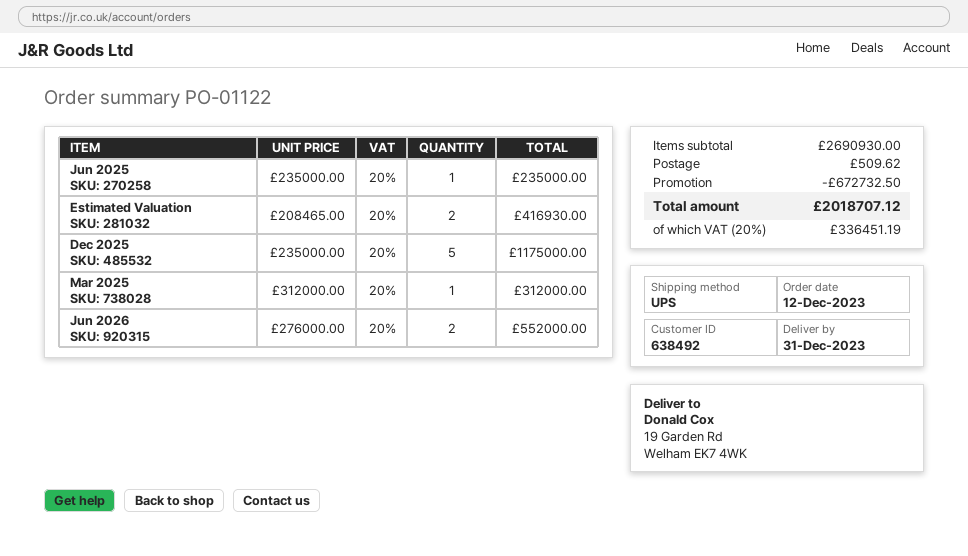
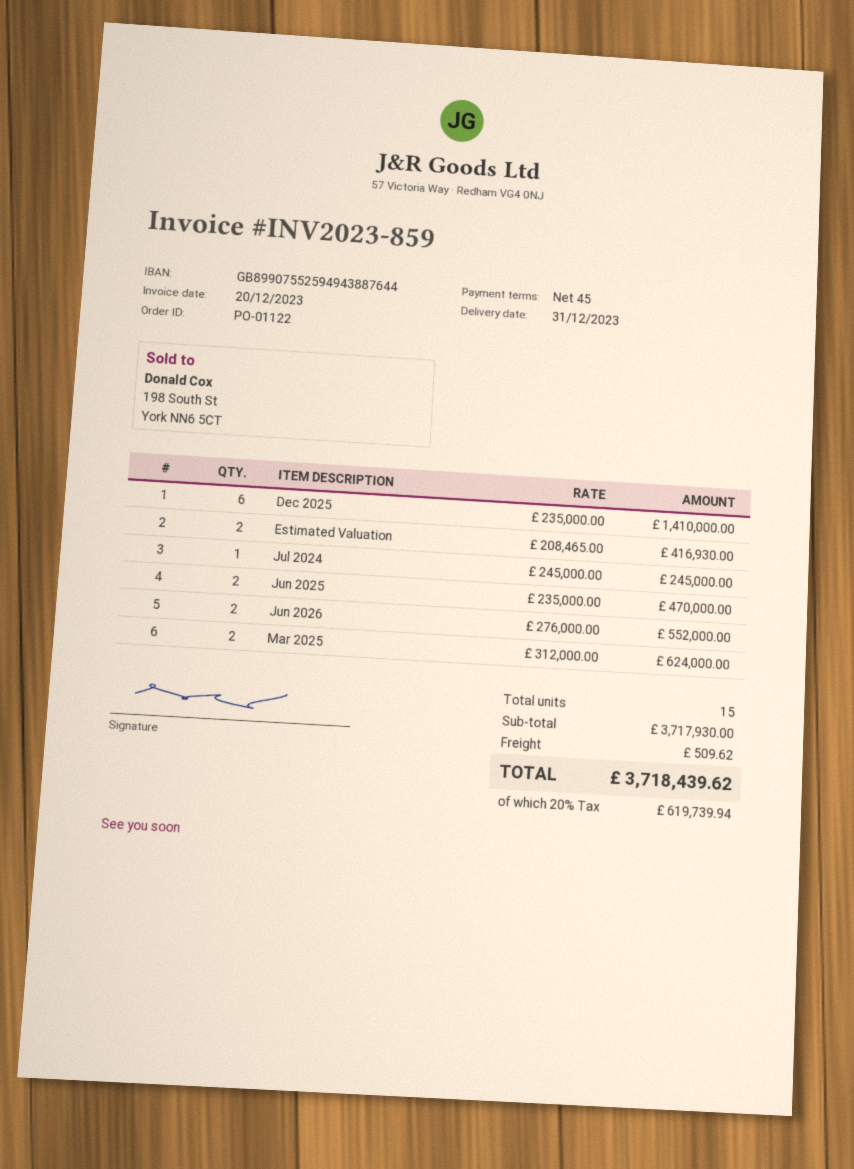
Jun 2025: 1 x 235000.00 = 235000.00 -> 2 x 235000.00 = 470000.00
Dec 2025: 5 x 235000.00 = 1175000.00 -> 6 x 235000.00 = 1410000.00
Mar 2025: 1 x 312000.00 = 312000.00 -> 2 x 312000.00 = 624000.00
Jul 2024: none -> 1 x 245000.00 = 245000.00
subtotal: 2690930.00 -> 3717930.00
discount: 672732.50 -> none
tax: 20% = 336451.19 -> 20% = 619739.94
total: 2018707.12 -> 3718439.62

